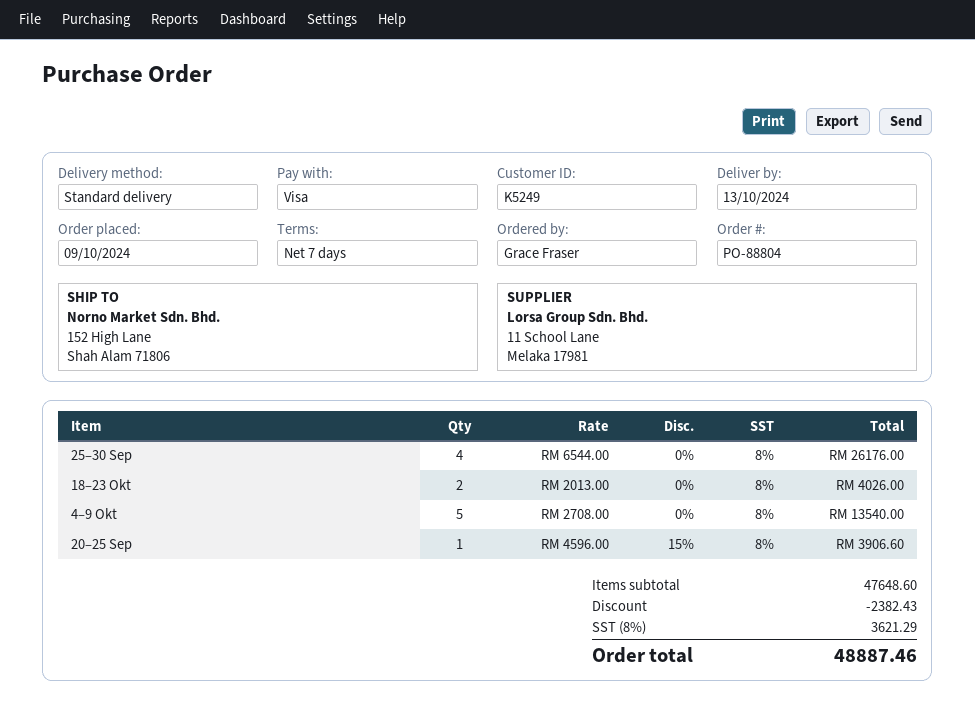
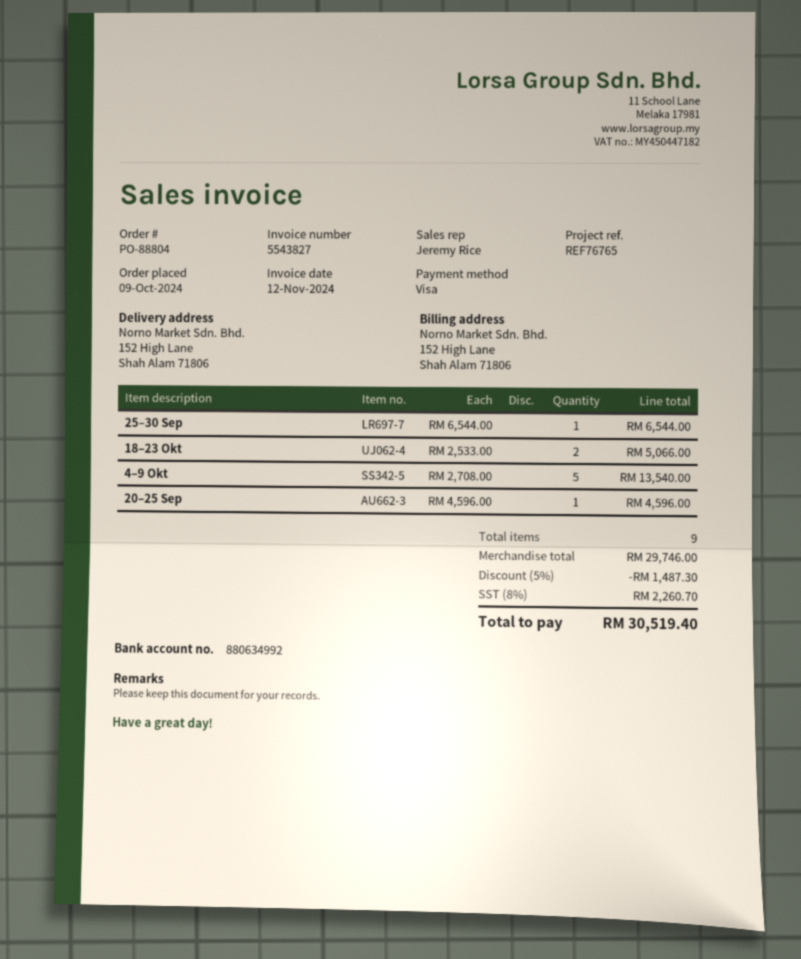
25–30 Sep: 4 x 6544.00 = 26176.00 -> 1 x 6544.00 = 6544.00
18–23 Okt: 2 x 2013.00 = 4026.00 -> 2 x 2533.00 = 5066.00
20–25 Sep: 1 x 4596.00 - 15% = 3906.60 -> 1 x 4596.00 = 4596.00
subtotal: 47648.60 -> 29746.00
discount: 2382.43 -> 1487.30
tax: 8% = 3621.29 -> 8% = 2260.70
total: 48887.46 -> 30519.40

